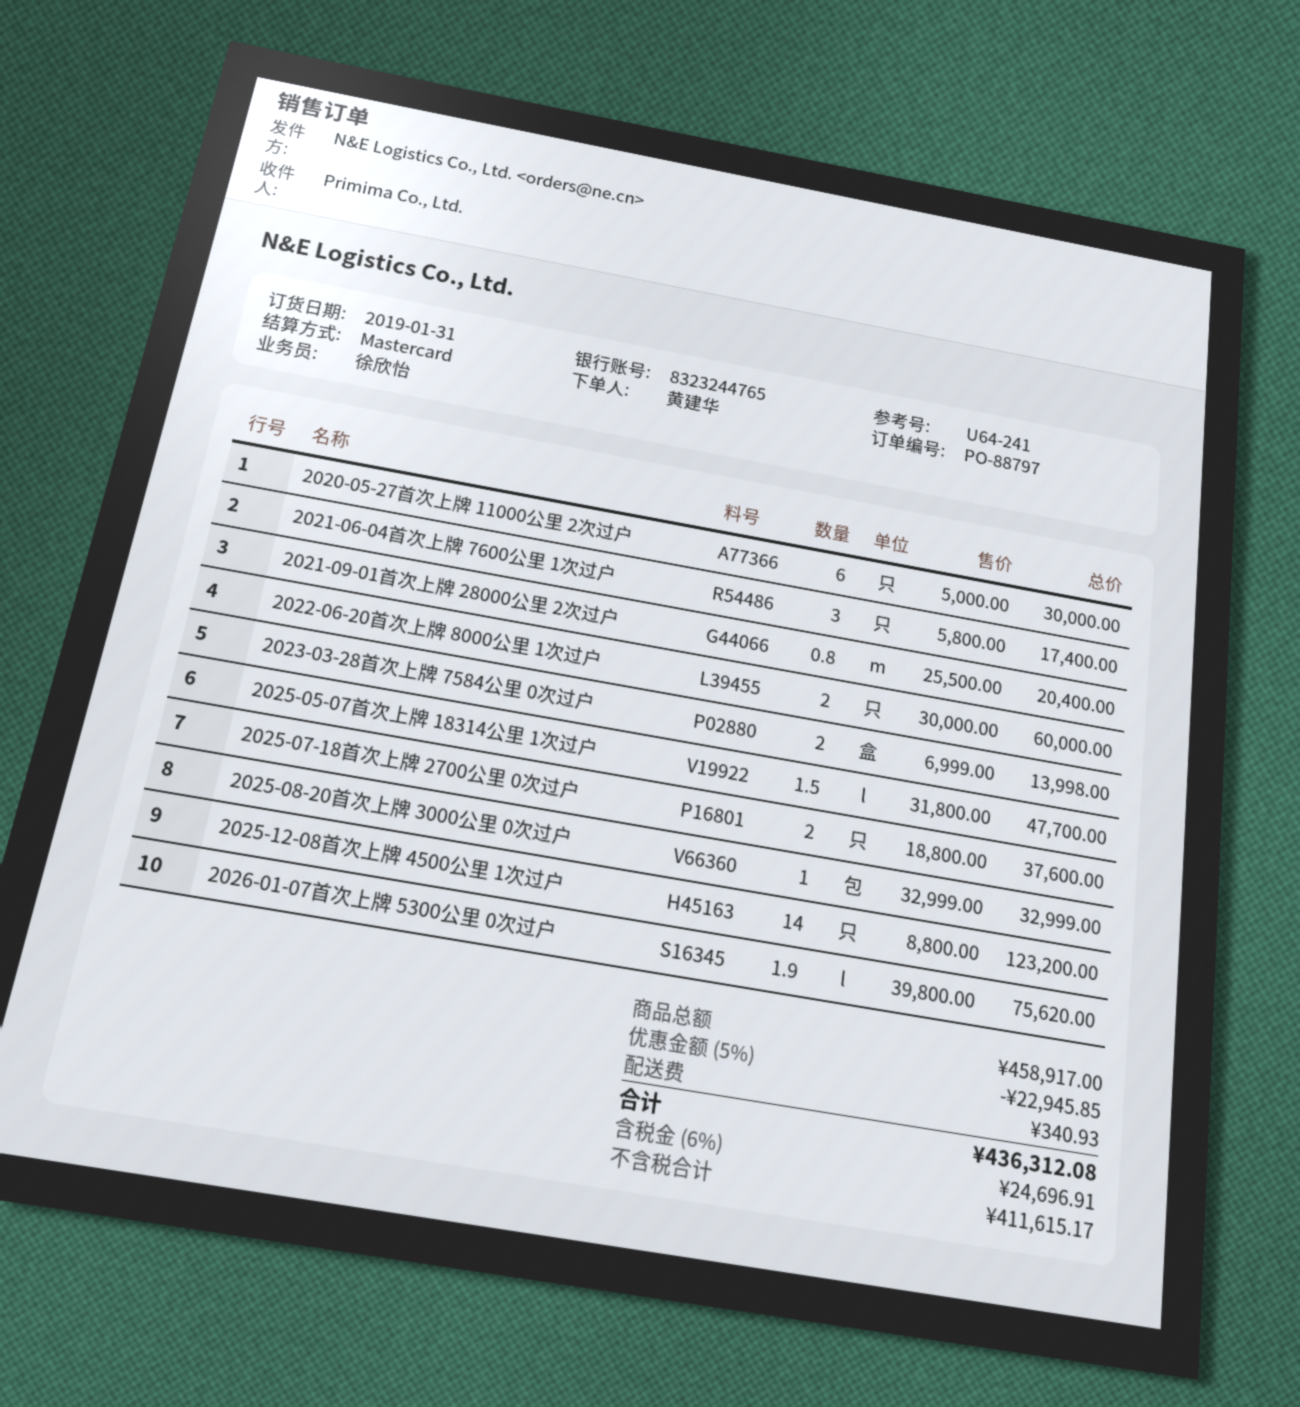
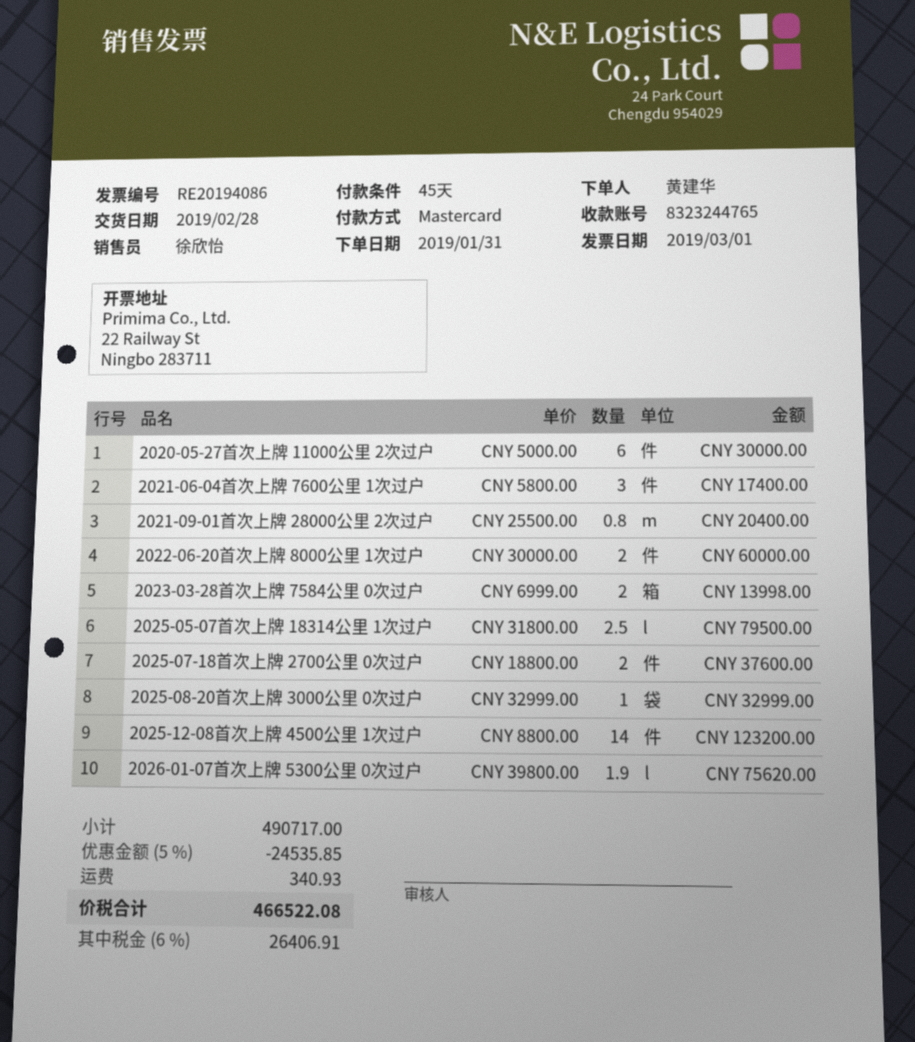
2025-05-07首次上牌 18314公里 1次过户: 1.5 x 31800.00 = 47700.00 -> 2.5 x 31800.00 = 79500.00
subtotal: 458917.00 -> 490717.00
discount: 5% = 22945.85 -> 5% = 24535.85
tax: 6% = 24696.91 -> 6% = 26406.91
total: 436312.08 -> 466522.08

